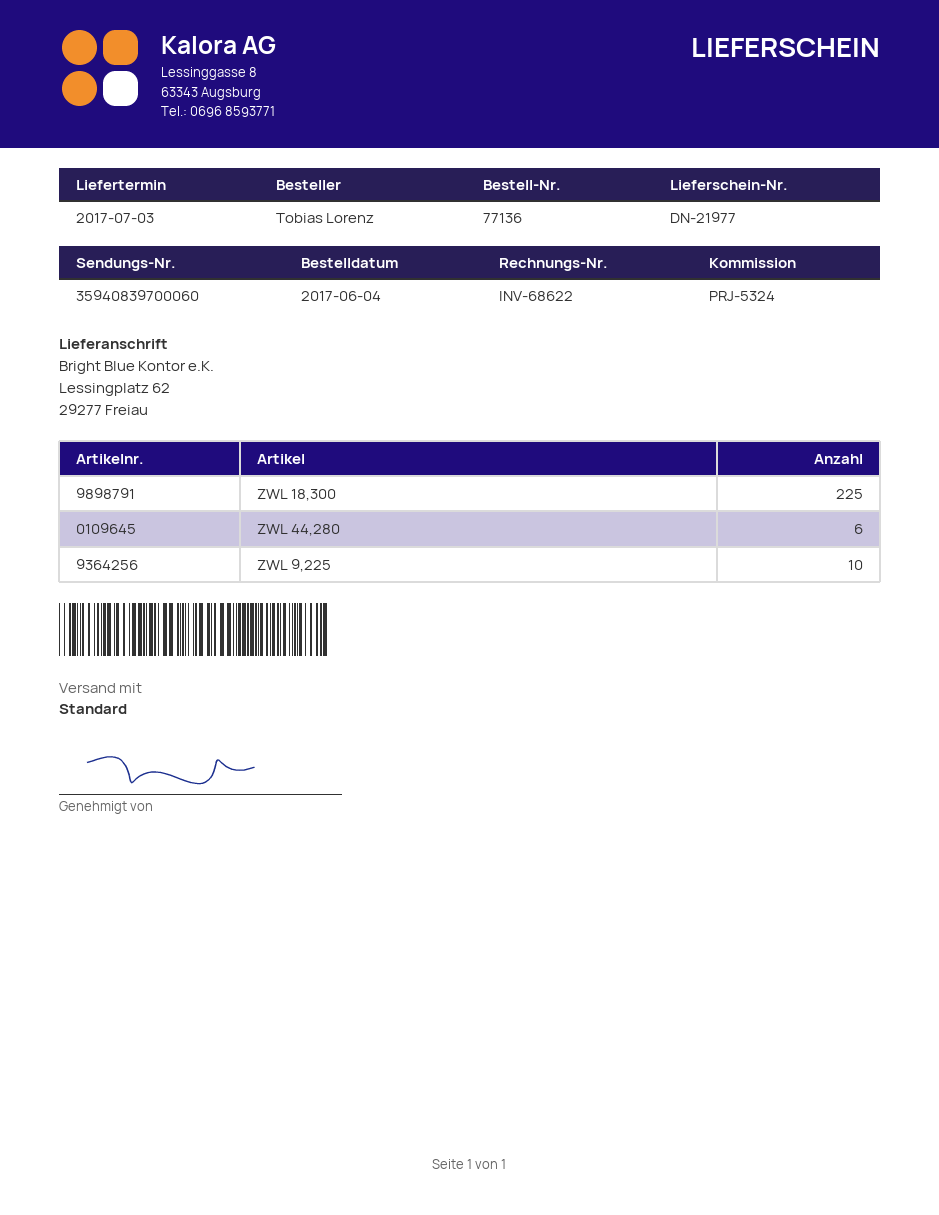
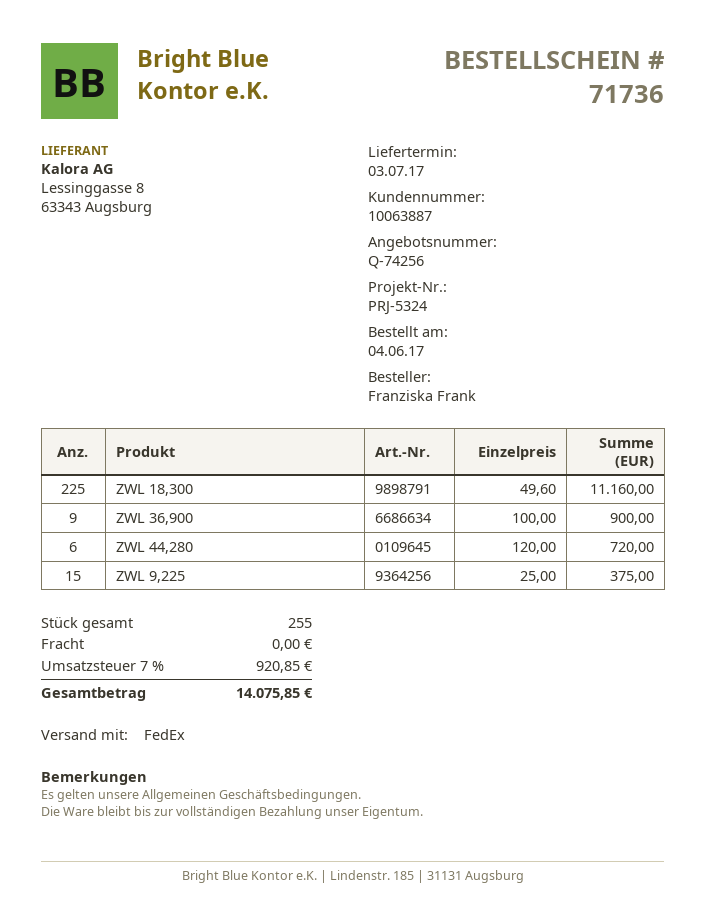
order number: 77136 -> 71736
ordered by: Tobias Lorenz -> Franziska Frank
shipping method: standard -> FedEx
ZWL 9,225: 10 -> 15
ZWL 36,900: none -> 9

